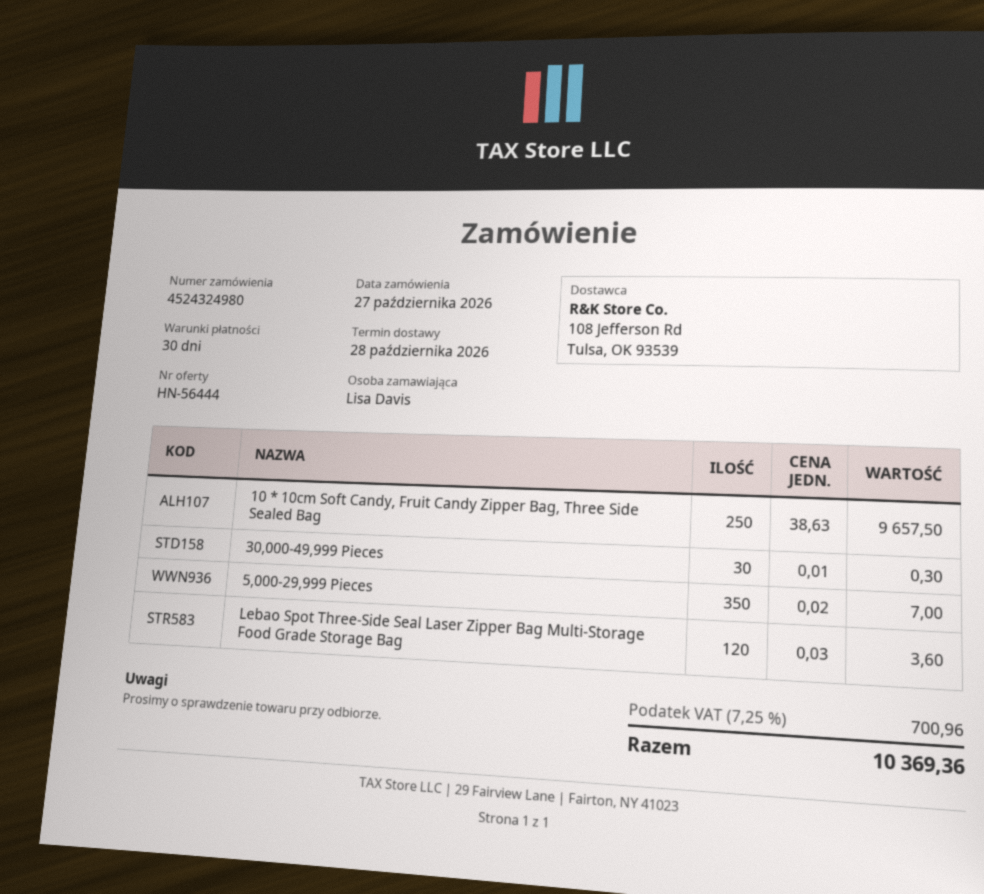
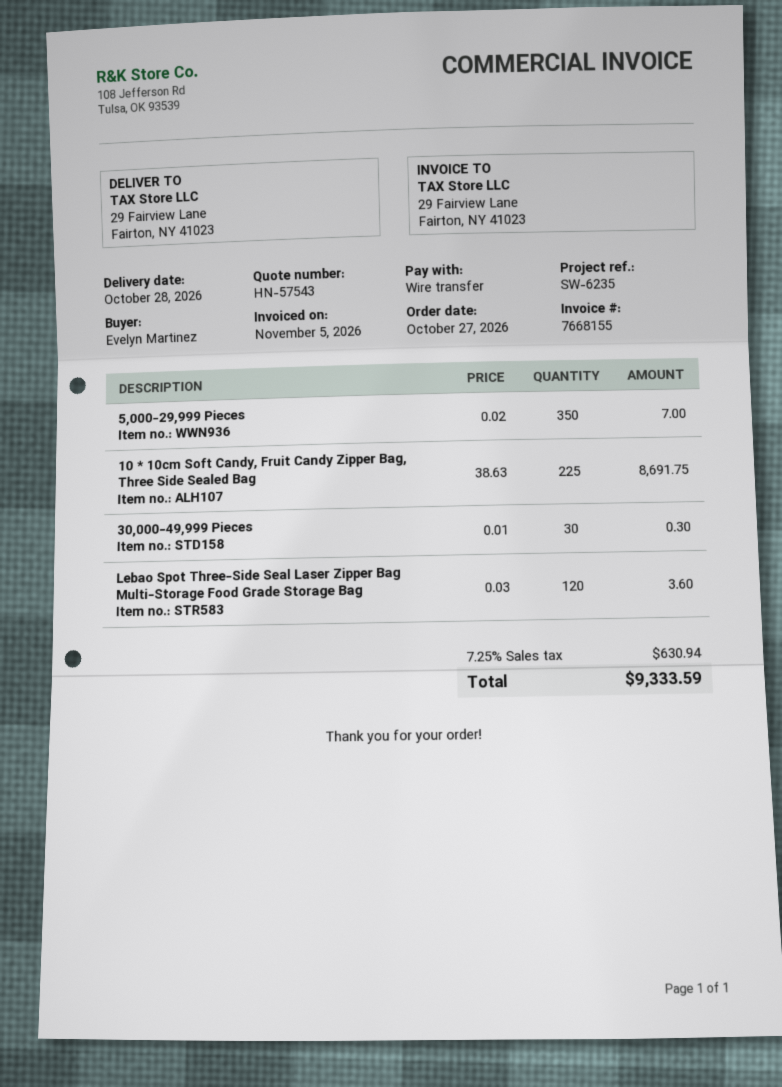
quote number: HN-56444 -> HN-57543
ordered by: Lisa Davis -> Evelyn Martinez
10 * 10cm Soft Candy, Fruit Candy Zipper Bag, Three Side Sealed Bag: 250 x 38.63 = 9657.50 -> 225 x 38.63 = 8691.75
tax: 7.25% = 700.96 -> 7.25% = 630.94
total: 10369.36 -> 9333.59

